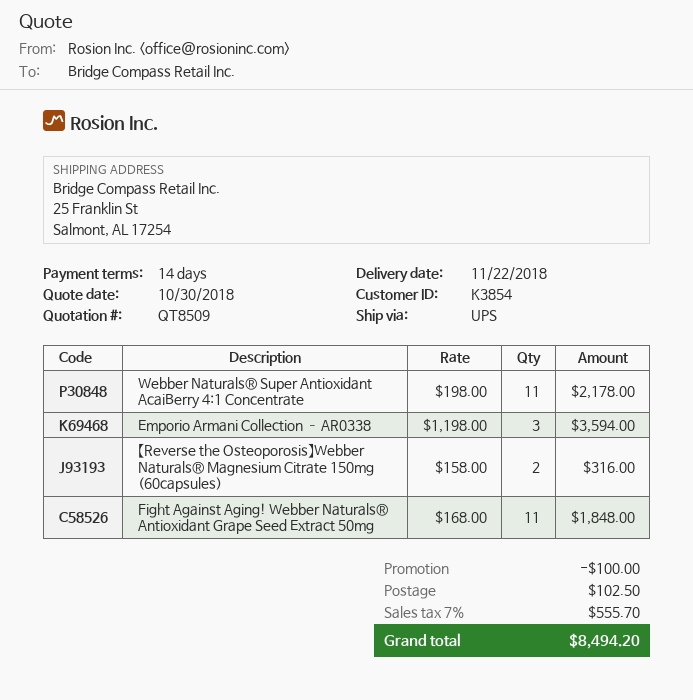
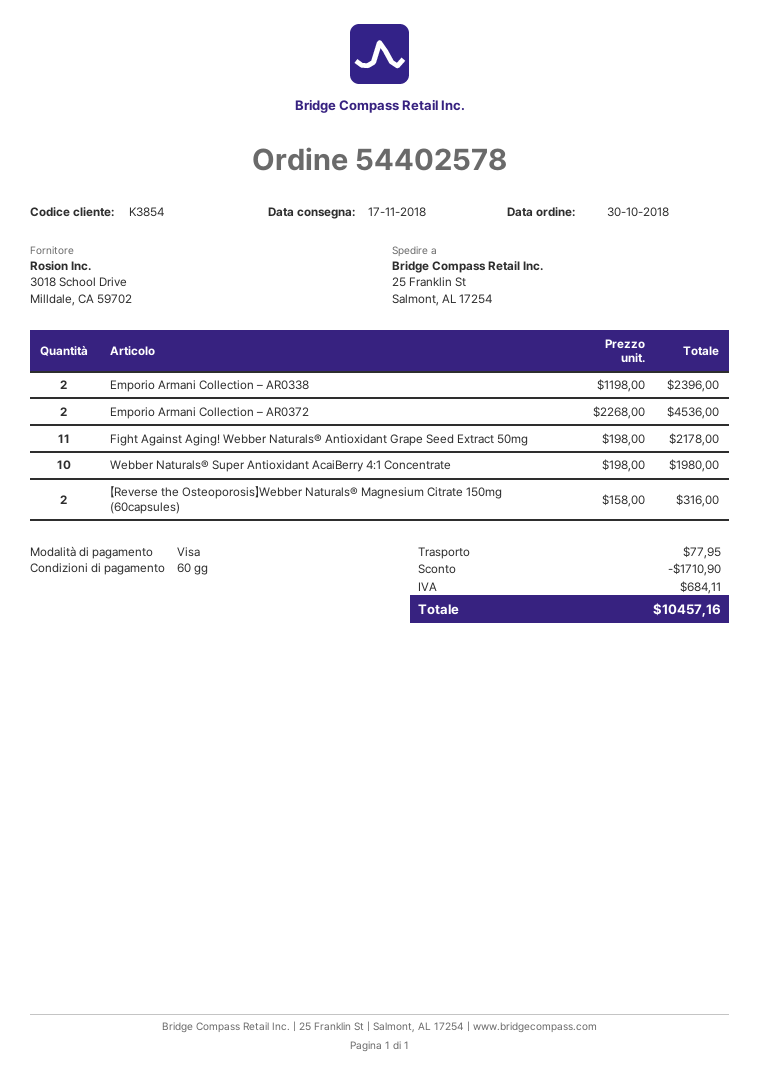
delivery date: 2018-11-22 -> 2018-11-17
payment terms: 14 days -> 60 days
Webber Naturals® Super Antioxidant AcaiBerry 4:1 Concentrate: 11 x 198.00 = 2178.00 -> 10 x 198.00 = 1980.00
Emporio Armani Collection – AR0338: 3 x 1198.00 = 3594.00 -> 2 x 1198.00 = 2396.00
Fight Against Aging! Webber Naturals® Antioxidant Grape Seed Extract 50mg: 11 x 168.00 = 1848.00 -> 11 x 198.00 = 2178.00
Emporio Armani Collection – AR0372: none -> 2 x 2268.00 = 4536.00
discount: 100.00 -> 1710.90
shipping: 102.50 -> 77.95
tax: 555.70 -> 684.11
total: 8494.20 -> 10457.16

